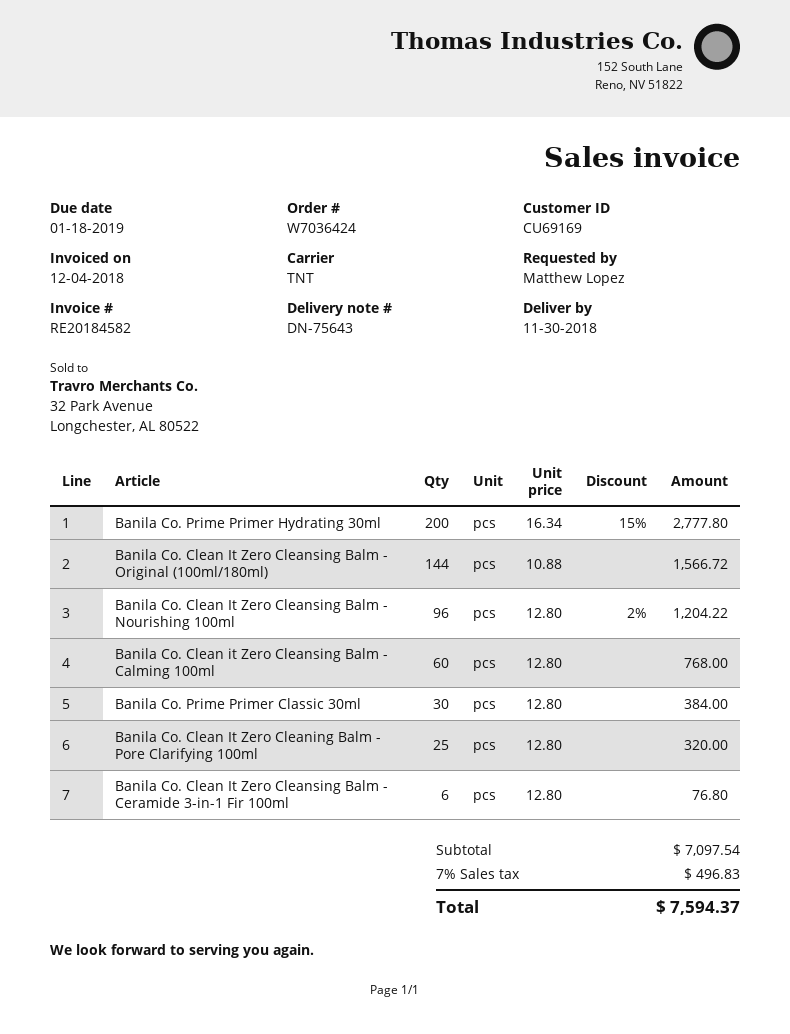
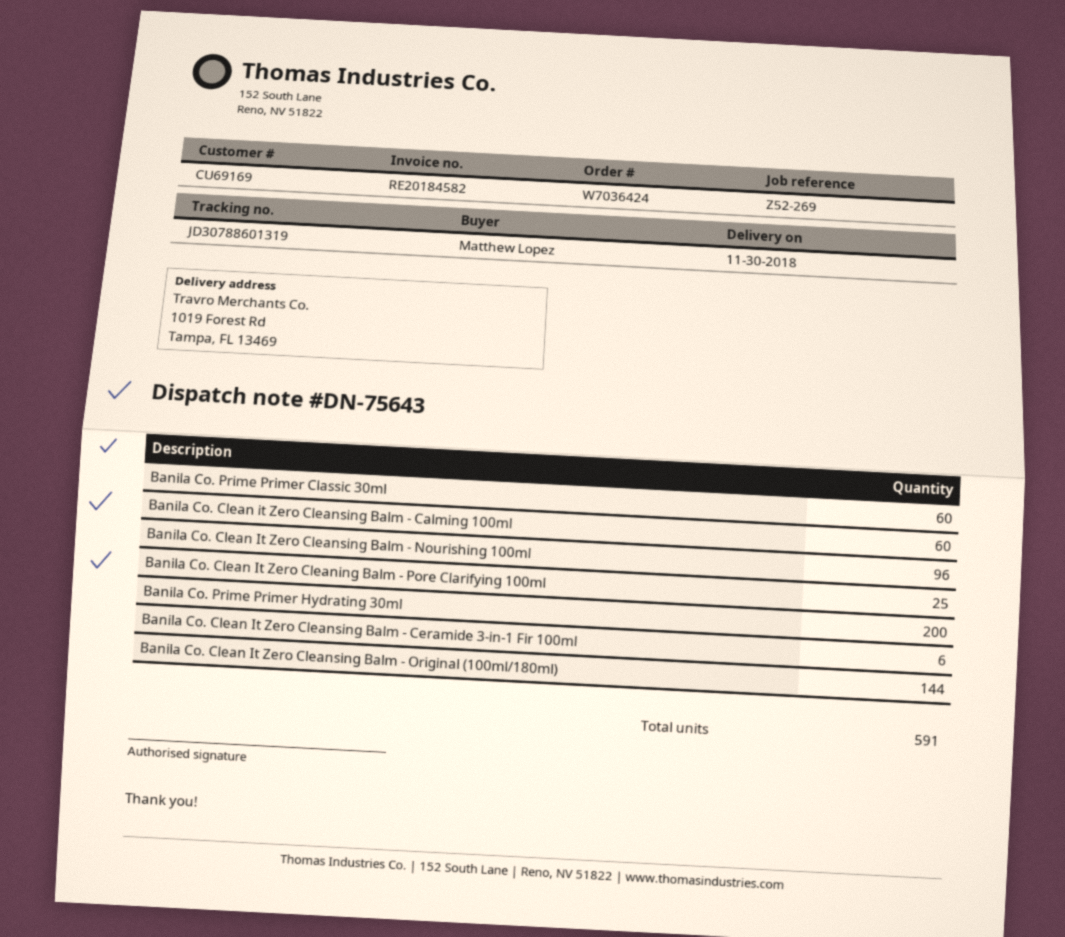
Banila Co. Prime Primer Classic 30ml: 30 -> 60

